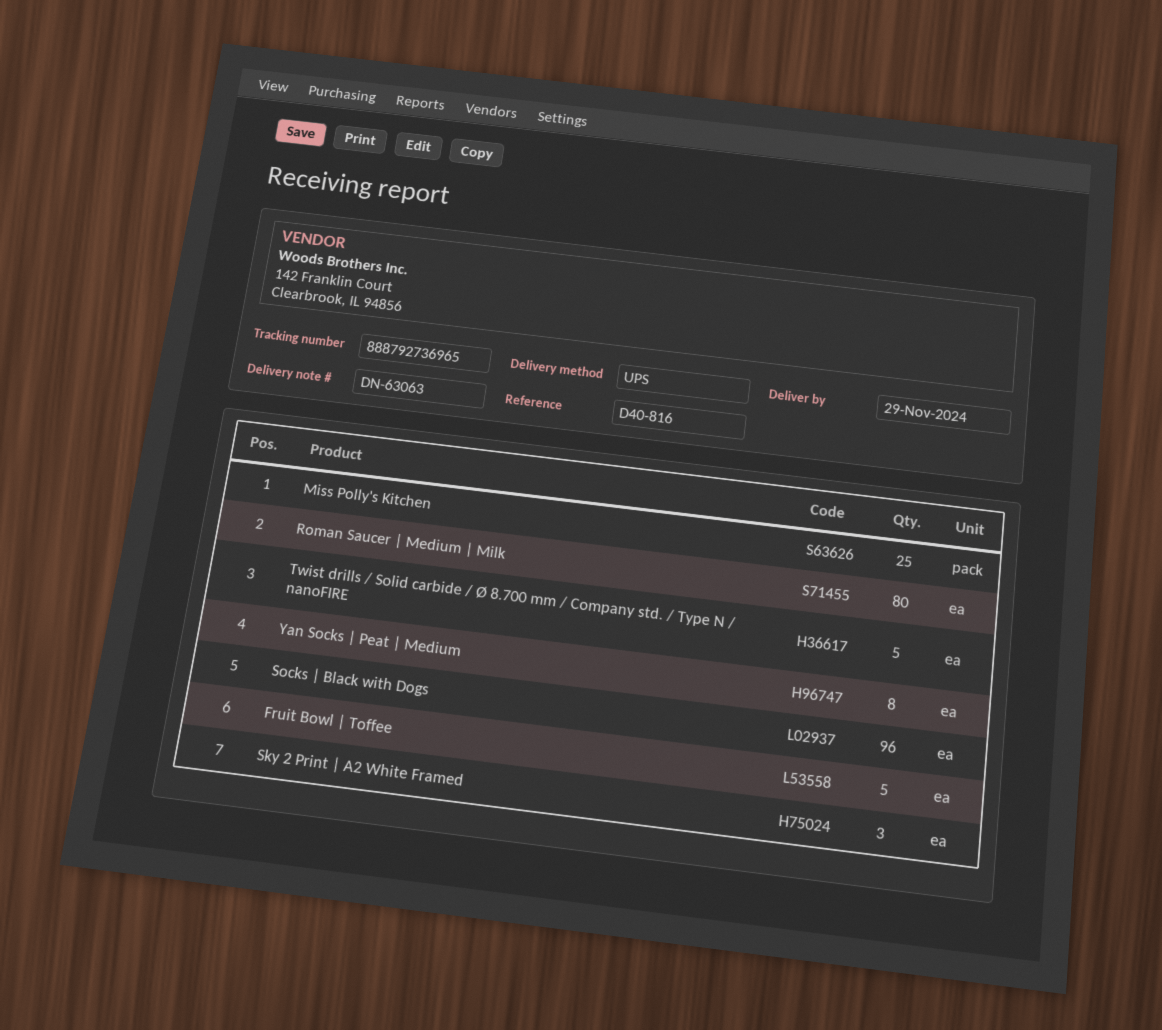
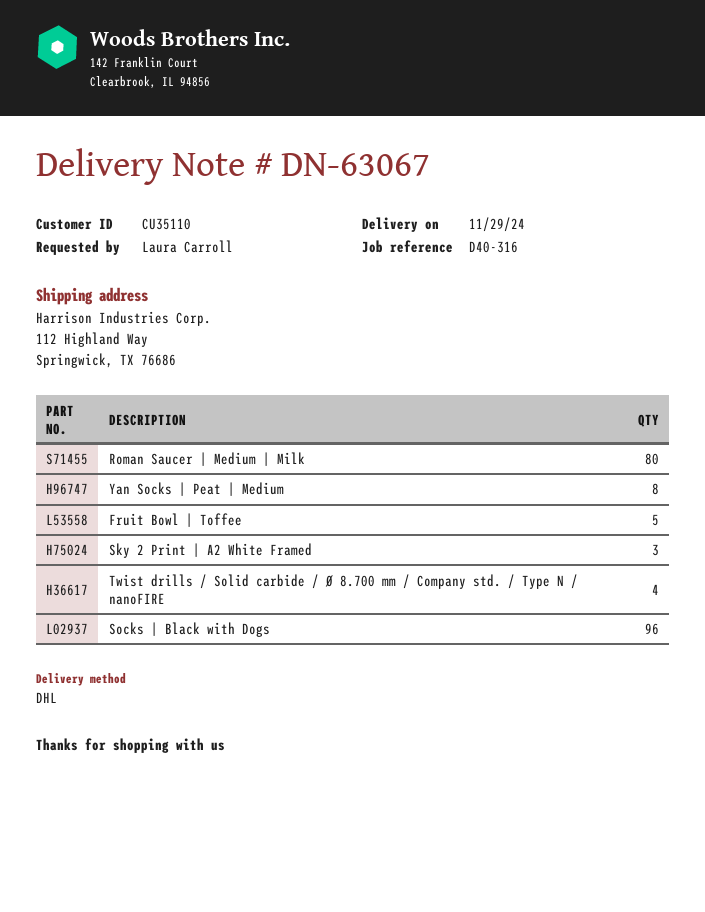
delivery note number: DN-63063 -> DN-63067
reference: D40-816 -> D40-316
shipping method: UPS -> DHL
Miss Polly's Kitchen: 25 -> none
Twist drills / Solid carbide / Ø 8.700 mm / Company std. / Type N / nanoFIRE: 5 -> 4

